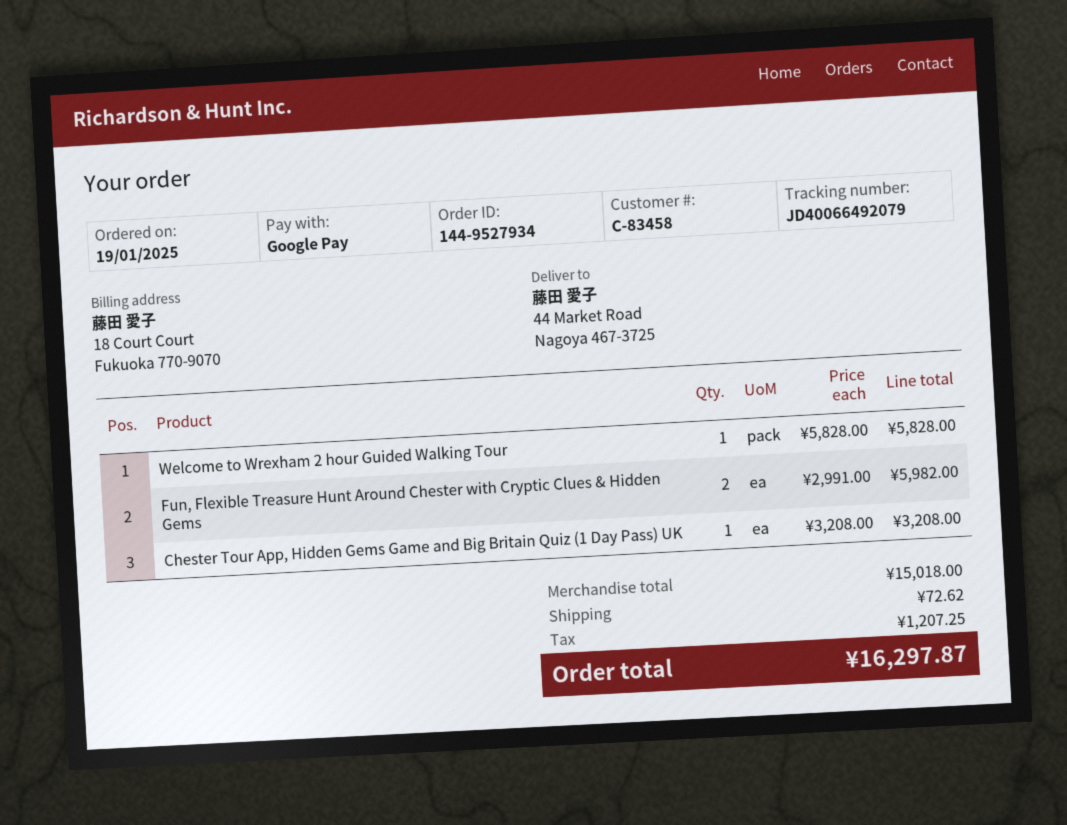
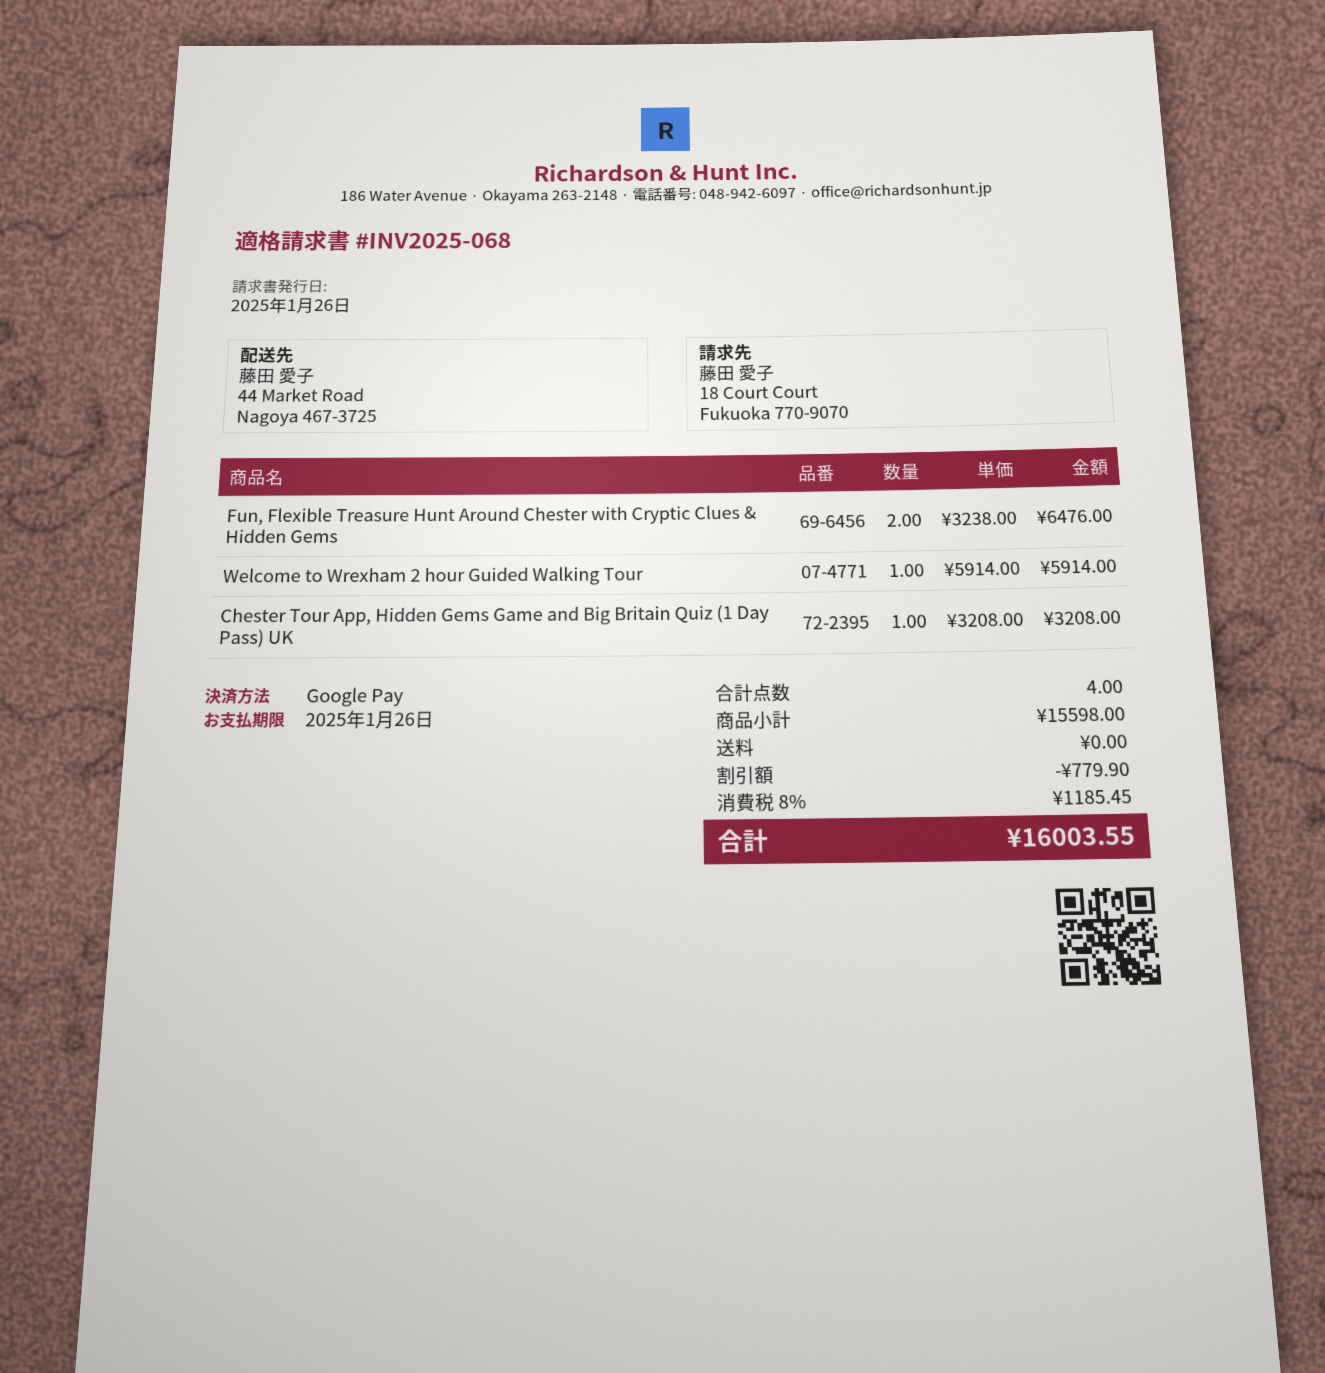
Welcome to Wrexham 2 hour Guided Walking Tour: 1 x 5828.00 = 5828.00 -> 1 x 5914.00 = 5914.00
Fun, Flexible Treasure Hunt Around Chester with Cryptic Clues & Hidden Gems: 2 x 2991.00 = 5982.00 -> 2 x 3238.00 = 6476.00
subtotal: 15018.00 -> 15598.00
discount: none -> 779.90
shipping: 72.62 -> 0.00
tax: 1207.25 -> 1185.45
total: 16297.87 -> 16003.55

